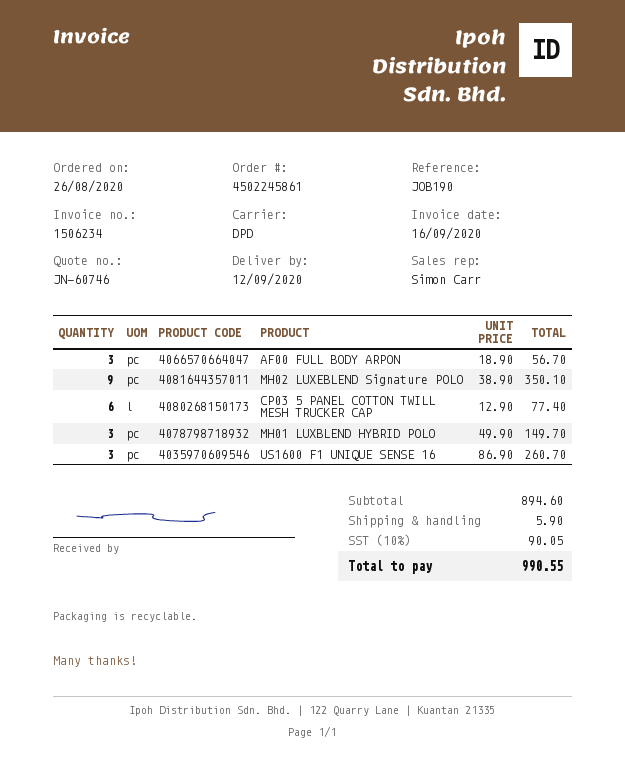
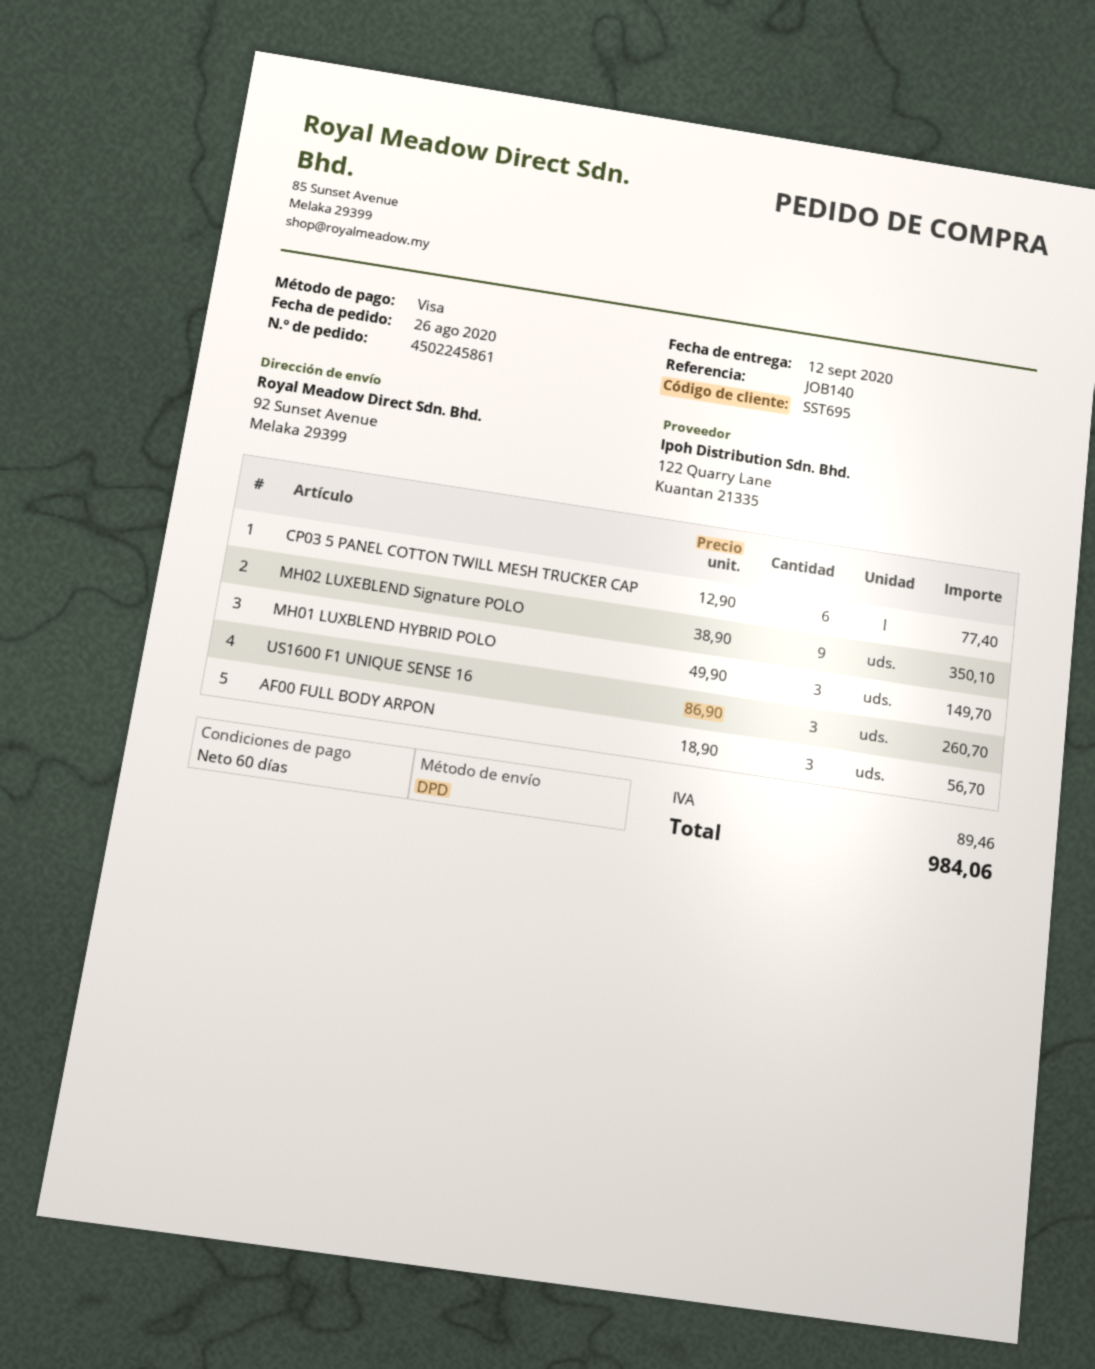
reference: JOB190 -> JOB140
shipping: 5.90 -> none
tax: 90.05 -> 89.46
total: 990.55 -> 984.06

